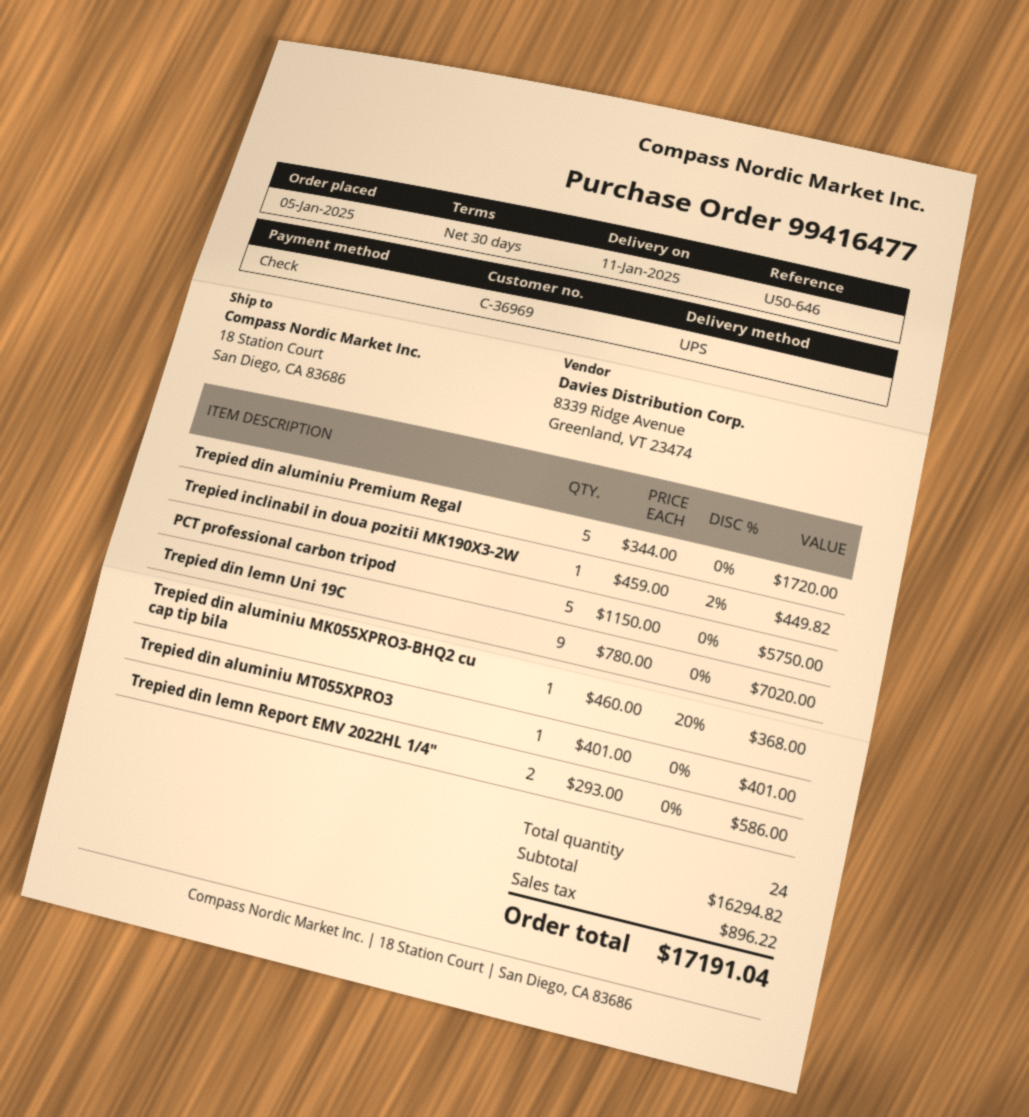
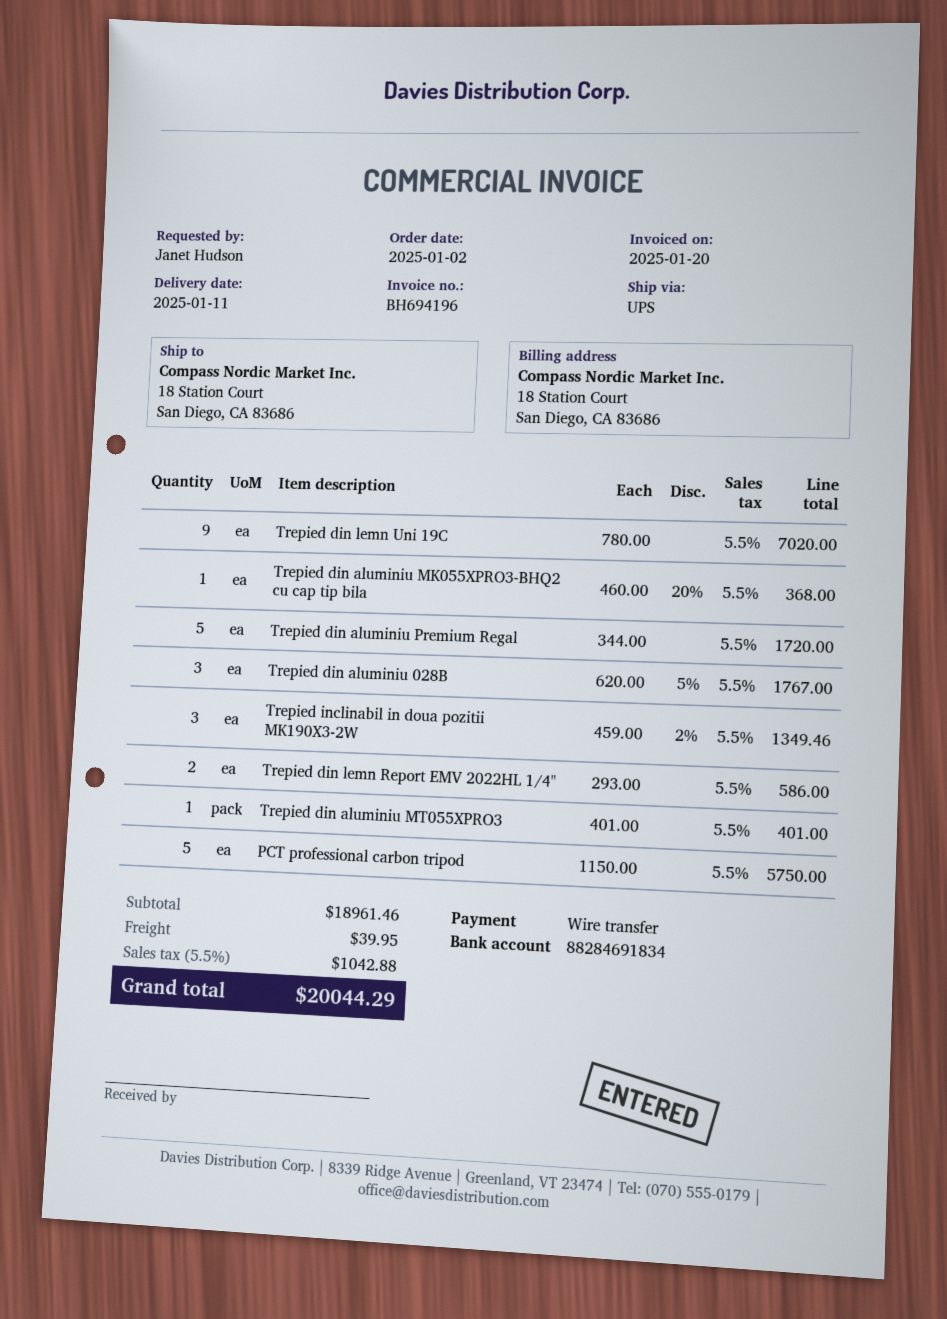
order date: 2025-01-05 -> 2025-01-02
payment method: cheque -> bank transfer
Trepied inclinabil in doua pozitii MK190X3-2W: 1 x 459.00 - 2% = 449.82 -> 3 x 459.00 - 2% = 1349.46
Trepied din aluminiu 028B: none -> 3 x 620.00 - 5% = 1767.00
subtotal: 16294.82 -> 18961.46
shipping: none -> 39.95
tax: 896.22 -> 1042.88
total: 17191.04 -> 20044.29

